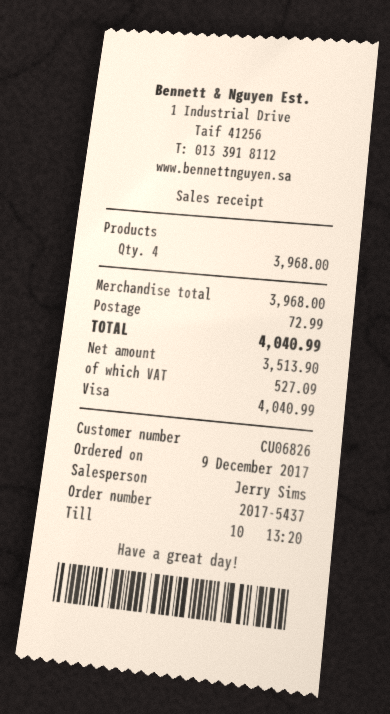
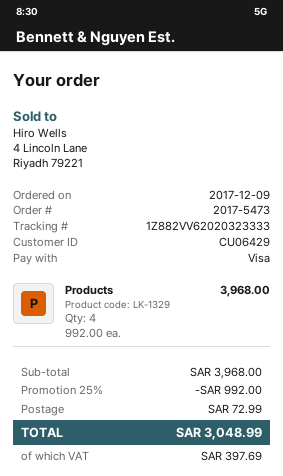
order number: 2017-5437 -> 2017-5473
customer number: CU06826 -> CU06429
discount: none -> 25% = 992.00
tax: 527.09 -> 397.69
total: 4040.99 -> 3048.99

